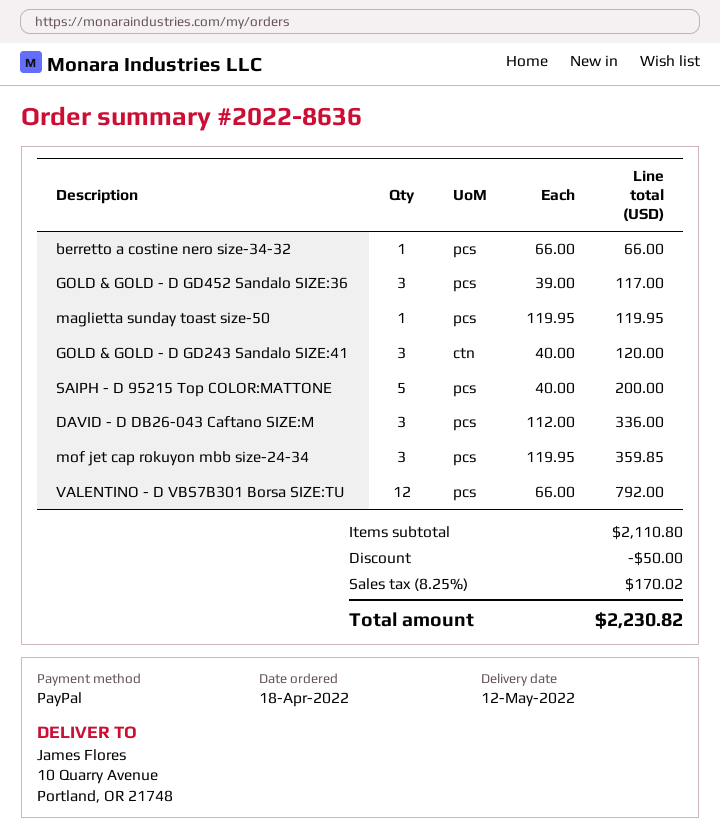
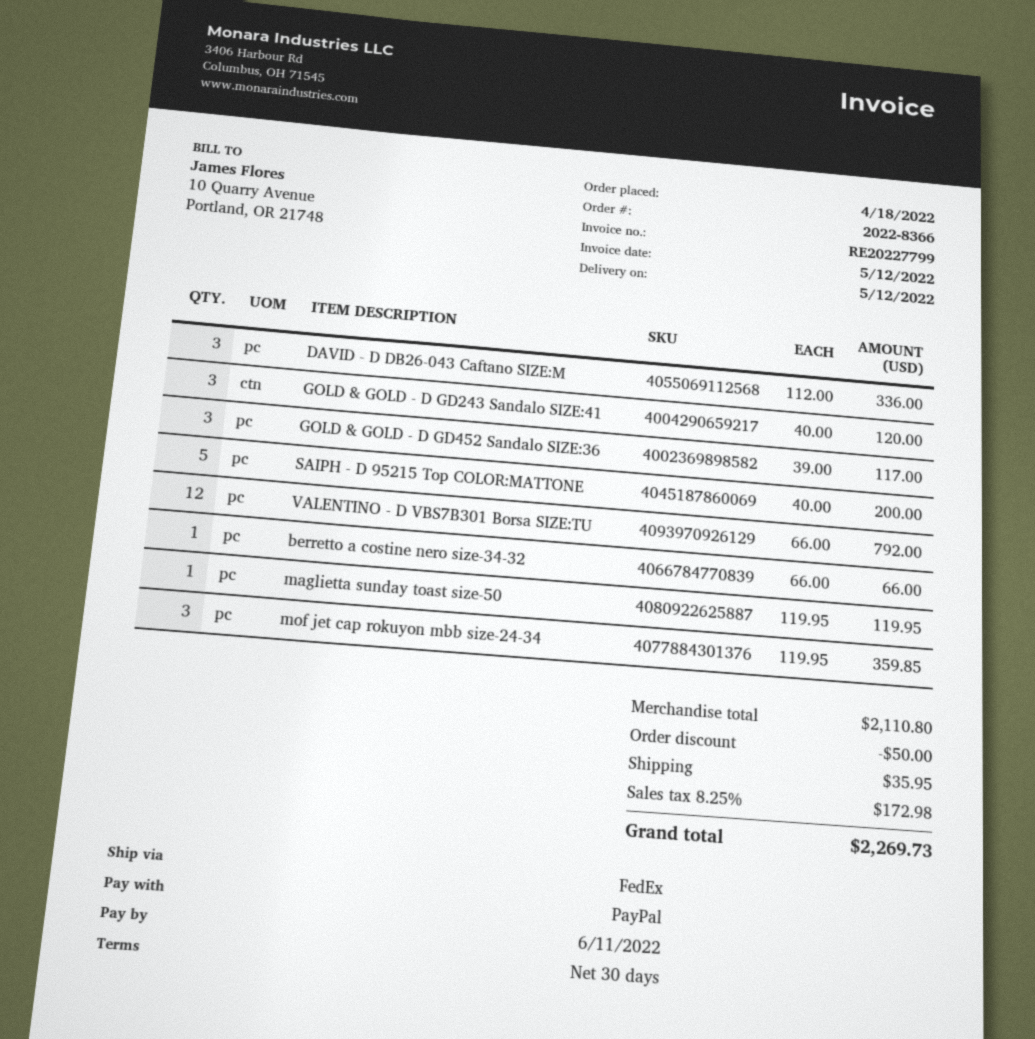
order number: 2022-8636 -> 2022-8366
shipping: none -> 35.95
tax: 8.25% = 170.02 -> 8.25% = 172.98
total: 2230.82 -> 2269.73

